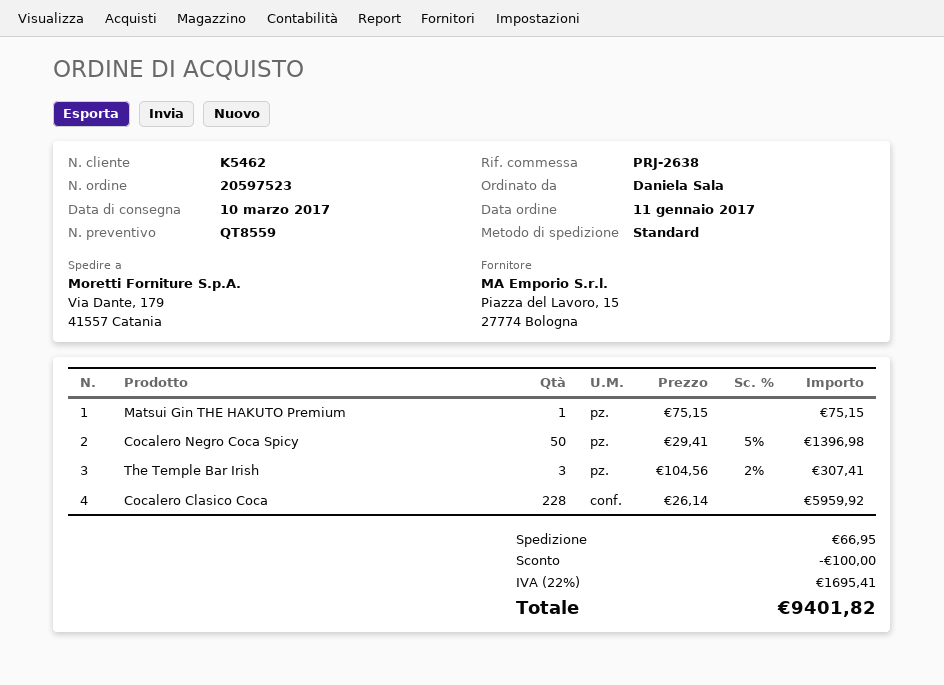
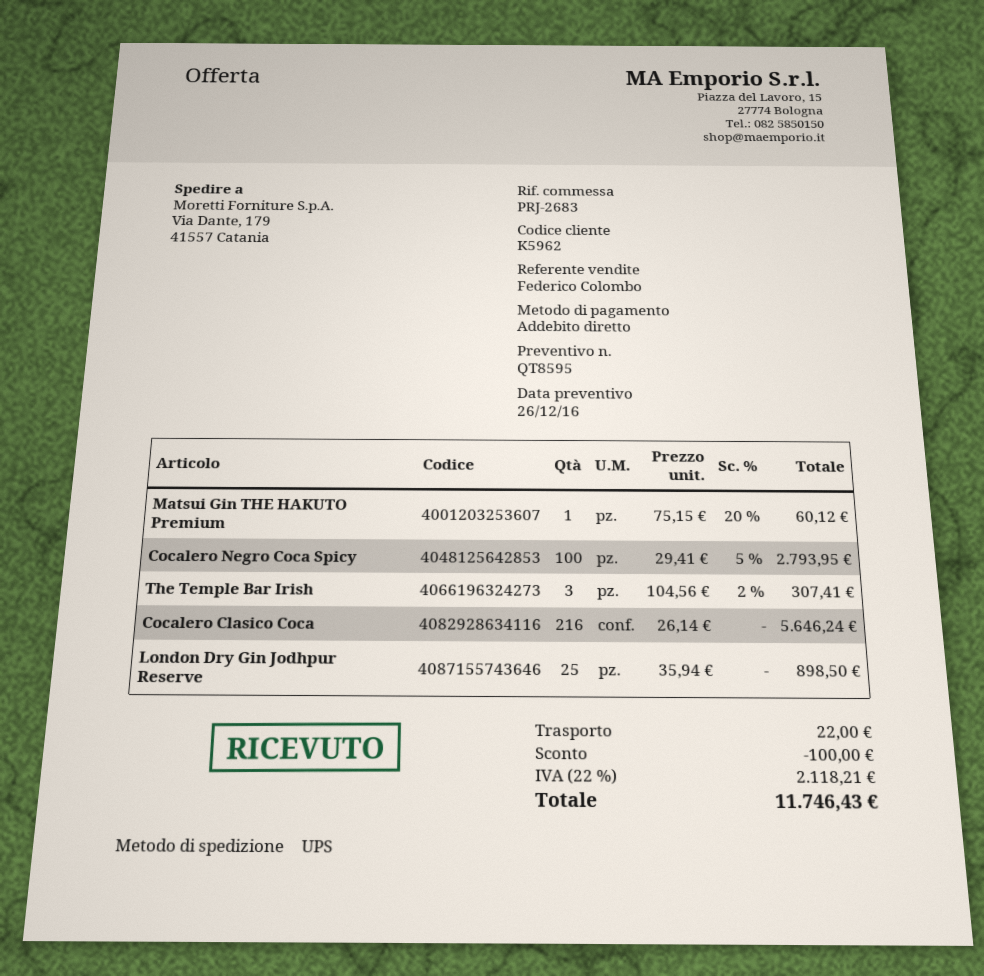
quote number: QT8559 -> QT8595
customer number: K5462 -> K5962
reference: PRJ-2638 -> PRJ-2683
shipping method: standard -> UPS
Matsui Gin THE HAKUTO Premium: 1 x 75.15 = 75.15 -> 1 x 75.15 - 20% = 60.12
Cocalero Negro Coca Spicy: 50 x 29.41 - 5% = 1396.98 -> 100 x 29.41 - 5% = 2793.95
Cocalero Clasico Coca: 228 x 26.14 = 5959.92 -> 216 x 26.14 = 5646.24
London Dry Gin Jodhpur Reserve: none -> 25 x 35.94 = 898.50
shipping: 66.95 -> 22.00
tax: 22% = 1695.41 -> 22% = 2118.21
total: 9401.82 -> 11746.43

